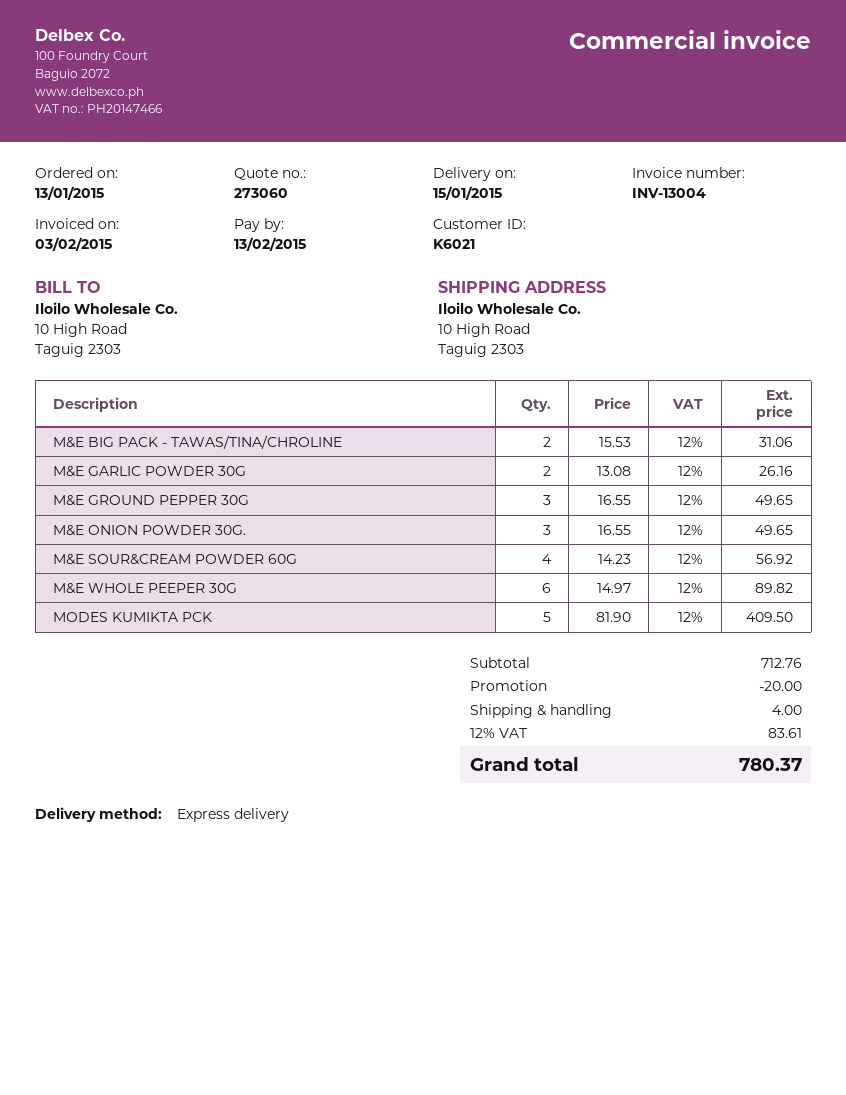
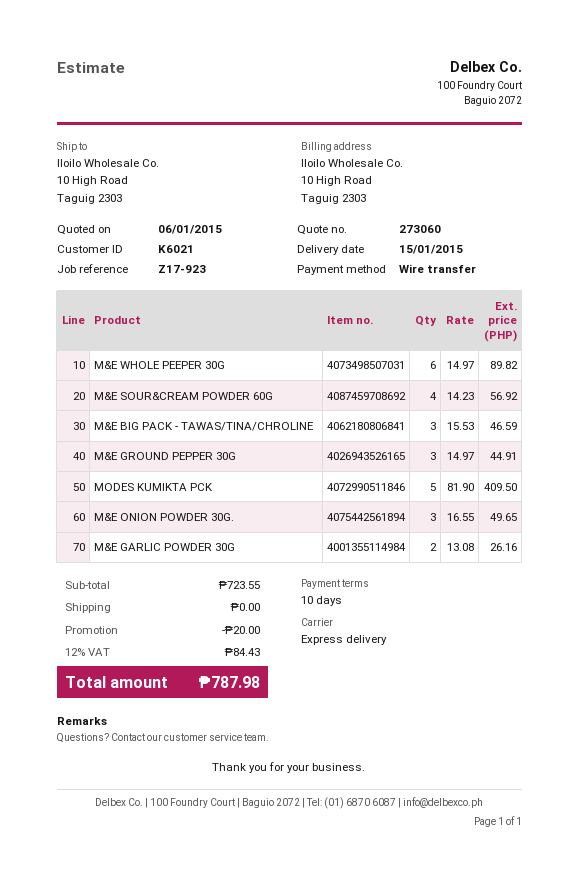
M&E BIG PACK - TAWAS/TINA/CHROLINE: 2 x 15.53 = 31.06 -> 3 x 15.53 = 46.59
M&E GROUND PEPPER 30G: 3 x 16.55 = 49.65 -> 3 x 14.97 = 44.91
subtotal: 712.76 -> 723.55
shipping: 4.00 -> 0.00
tax: 12% = 83.61 -> 12% = 84.43
total: 780.37 -> 787.98

